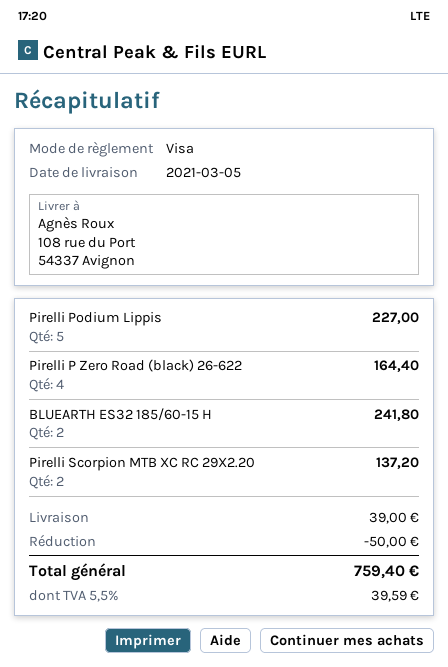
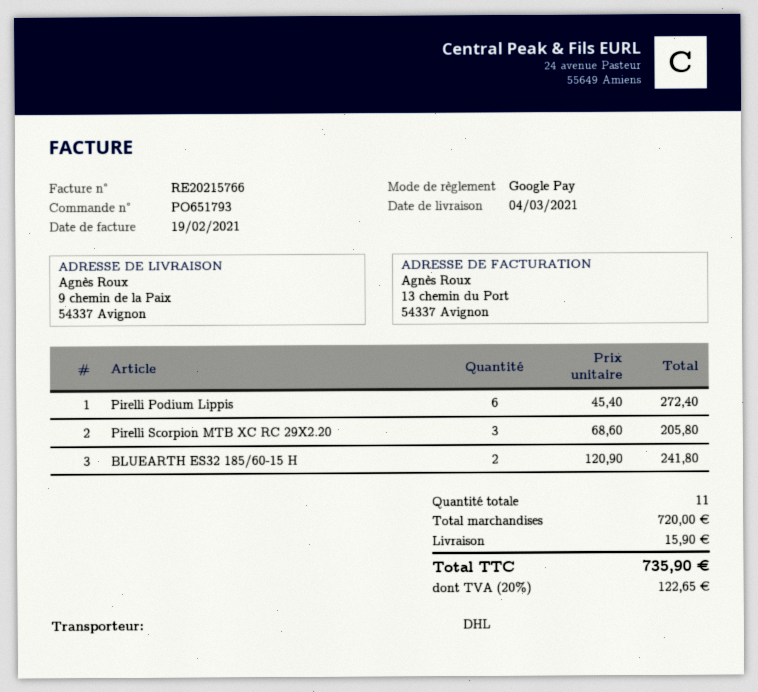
delivery date: 2021-03-05 -> 2021-03-04
payment method: Visa -> Google Pay
ship to: 108 rue du Port, 54337 Avignon -> 9 chemin de la Paix, 54337 Avignon
Pirelli Podium Lippis: 5 for 227.00 -> 6 for 272.40
Pirelli P Zero Road (black) 26-622: 4 for 164.40 -> none
Pirelli Scorpion MTB XC RC 29X2.20: 2 for 137.20 -> 3 for 205.80
discount: 50.00 -> none
shipping: 39.00 -> 15.90
tax: 5.5% = 39.59 -> 20% = 122.65
total: 759.40 -> 735.90

